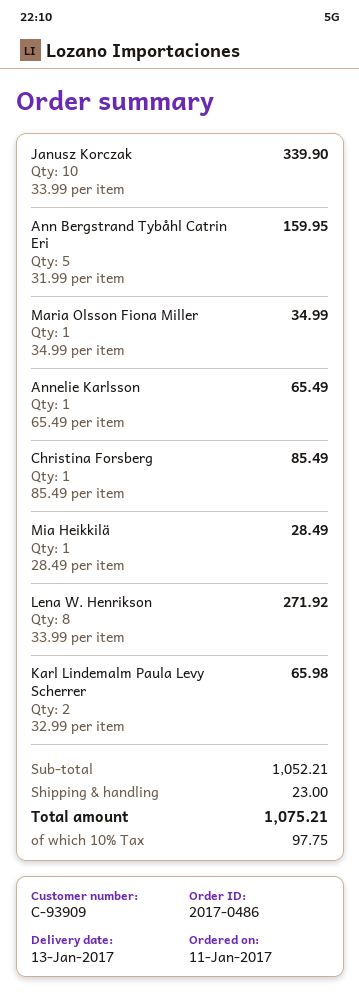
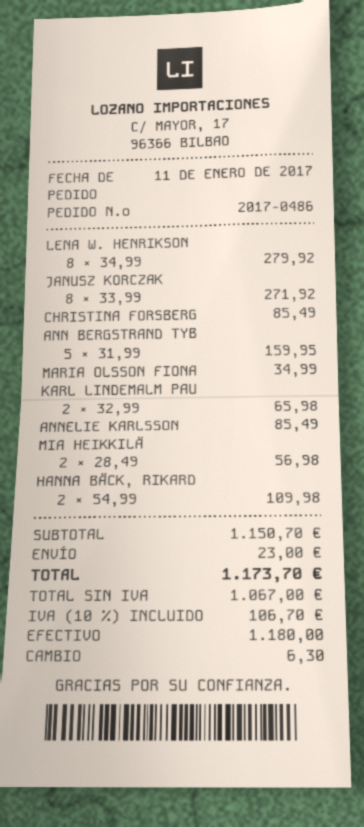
Janusz Korczak: 10 x 33.99 = 339.90 -> 8 x 33.99 = 271.92
Annelie Karlsson: 1 x 65.49 = 65.49 -> 1 x 85.49 = 85.49
Mia Heikkilä: 1 x 28.49 = 28.49 -> 2 x 28.49 = 56.98
Lena W. Henrikson: 8 x 33.99 = 271.92 -> 8 x 34.99 = 279.92
HANNA BÄCK, RIKARD: none -> 2 x 54.99 = 109.98
subtotal: 1052.21 -> 1150.70
tax: 10% = 97.75 -> 10% = 106.70
total: 1075.21 -> 1173.70

